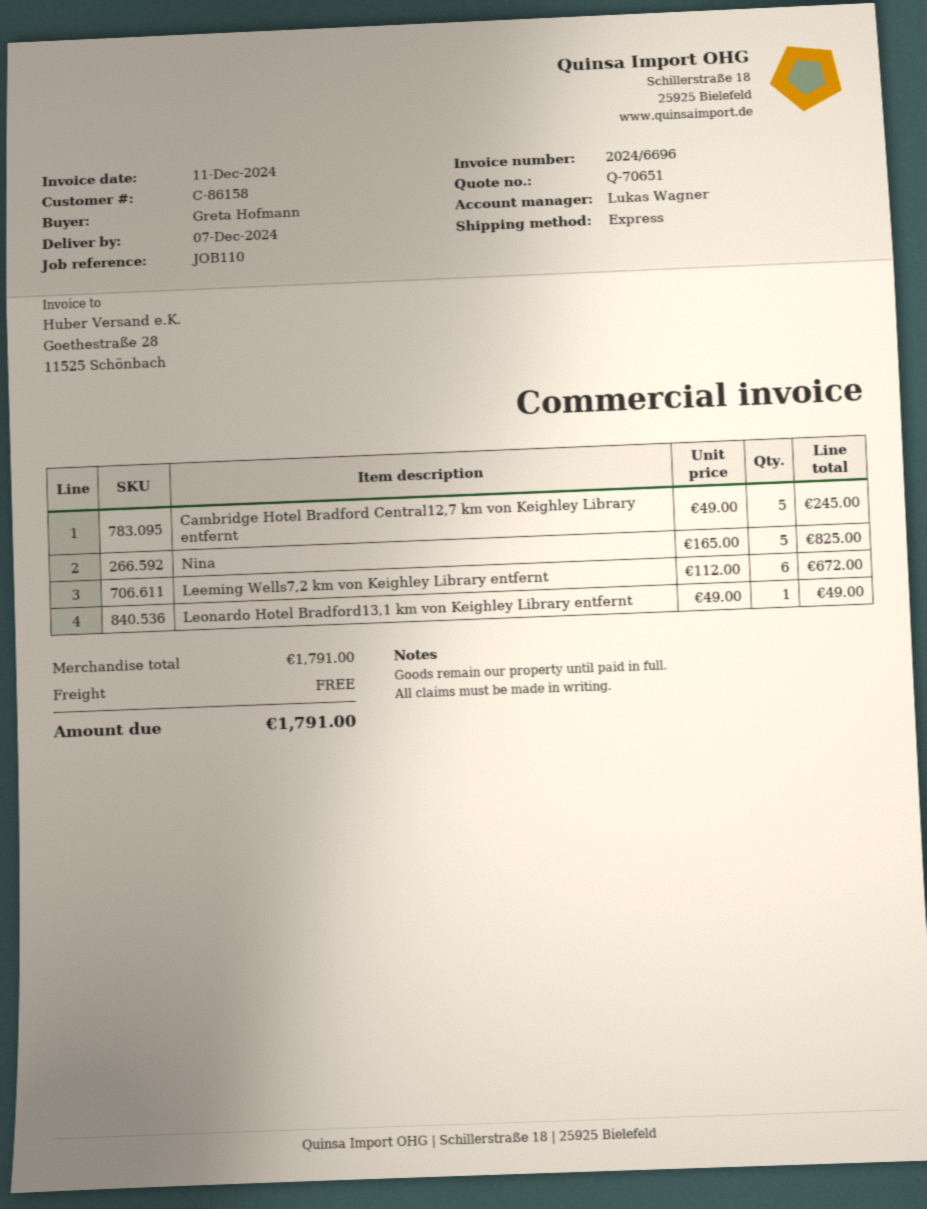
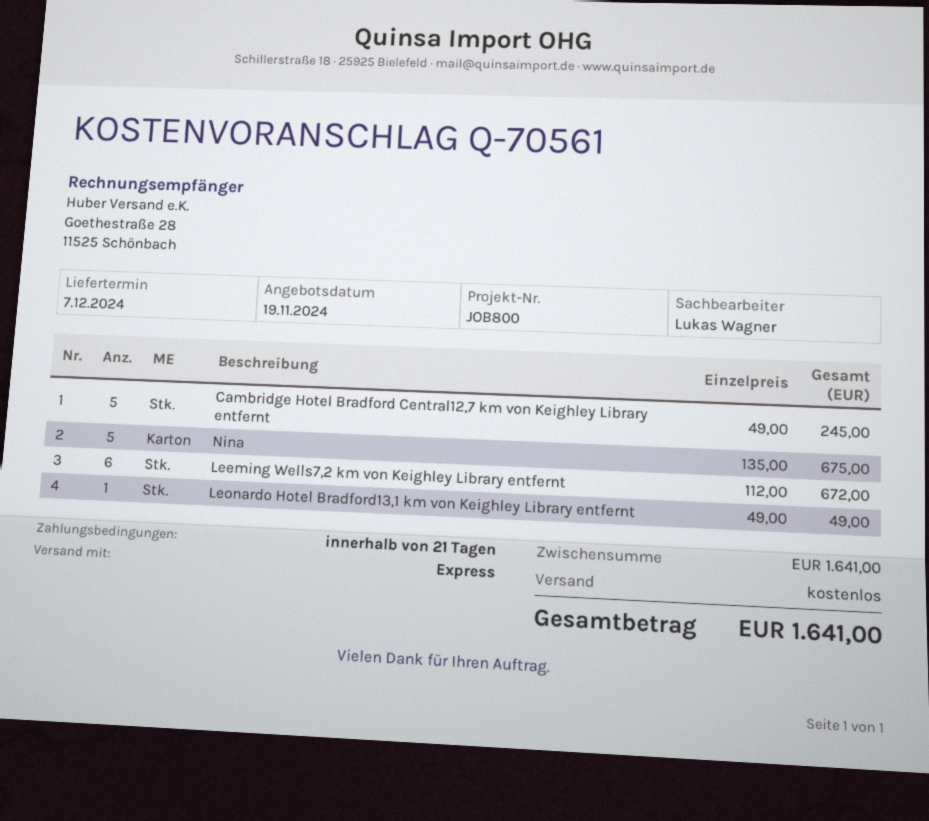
quote number: Q-70651 -> Q-70561
reference: JOB110 -> JOB800
Nina: 5 x 165.00 = 825.00 -> 5 x 135.00 = 675.00
subtotal: 1791.00 -> 1641.00
total: 1791.00 -> 1641.00

